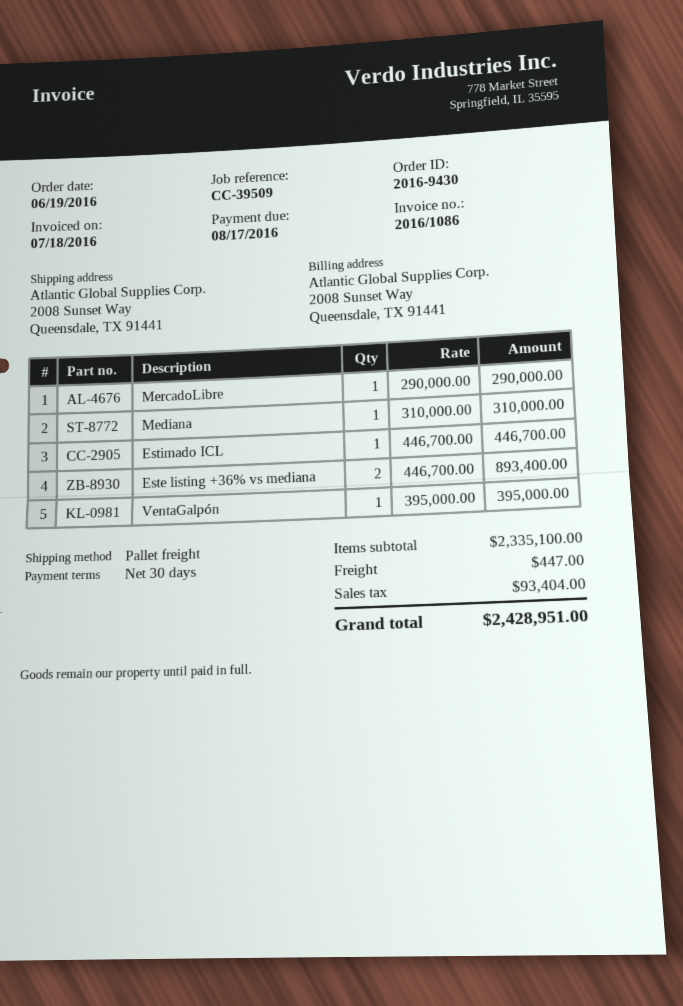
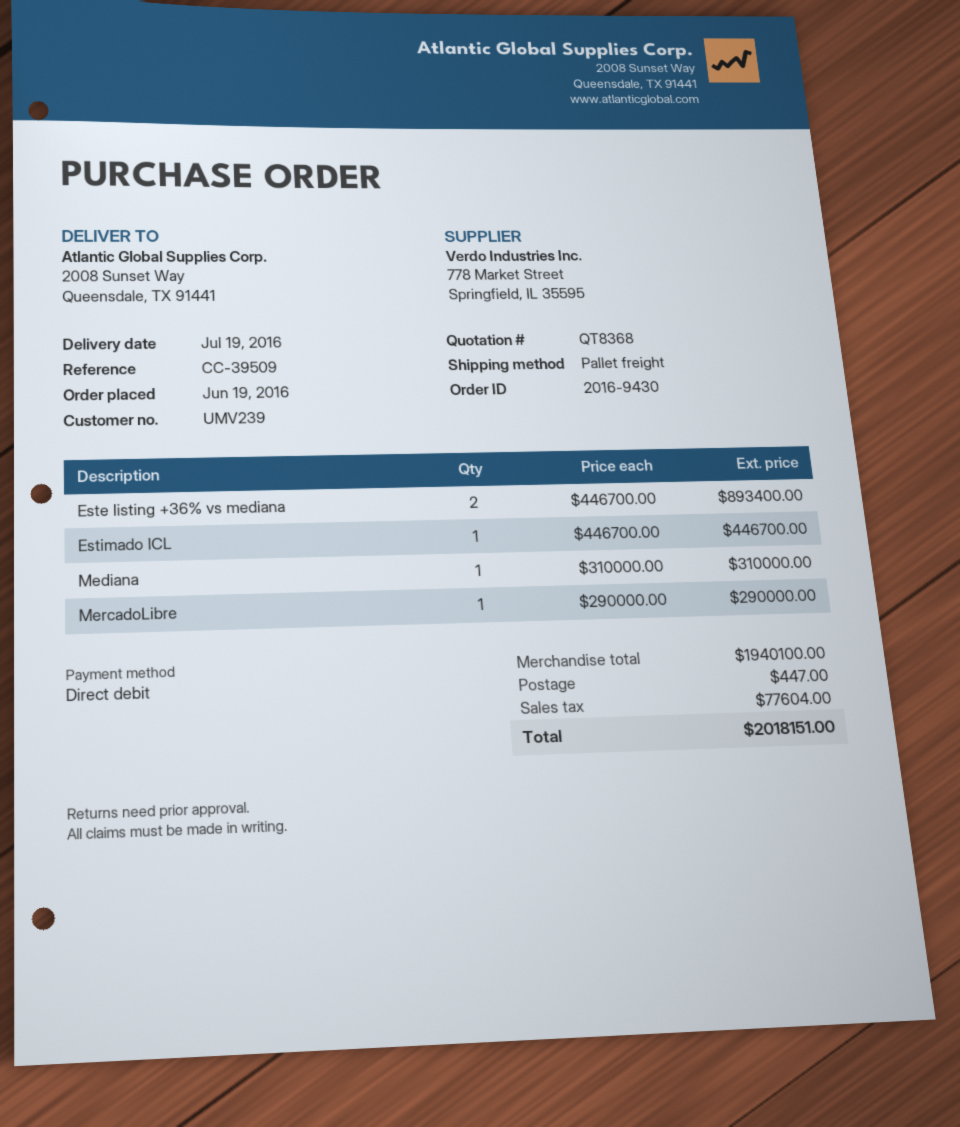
VentaGalpón: 1 x 395000.00 = 395000.00 -> none
subtotal: 2335100.00 -> 1940100.00
tax: 93404.00 -> 77604.00
total: 2428951.00 -> 2018151.00

